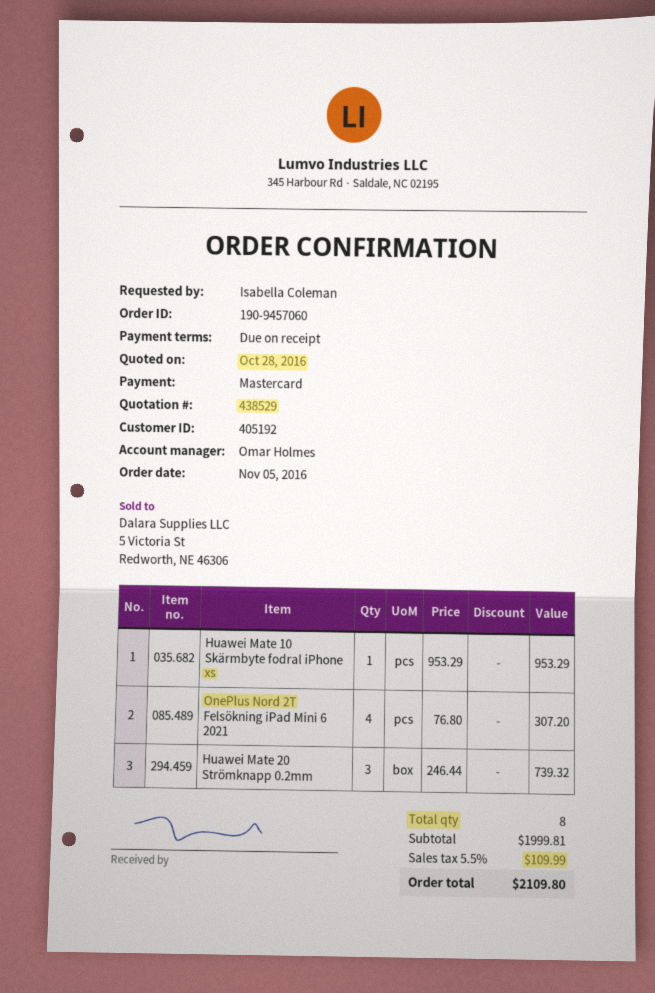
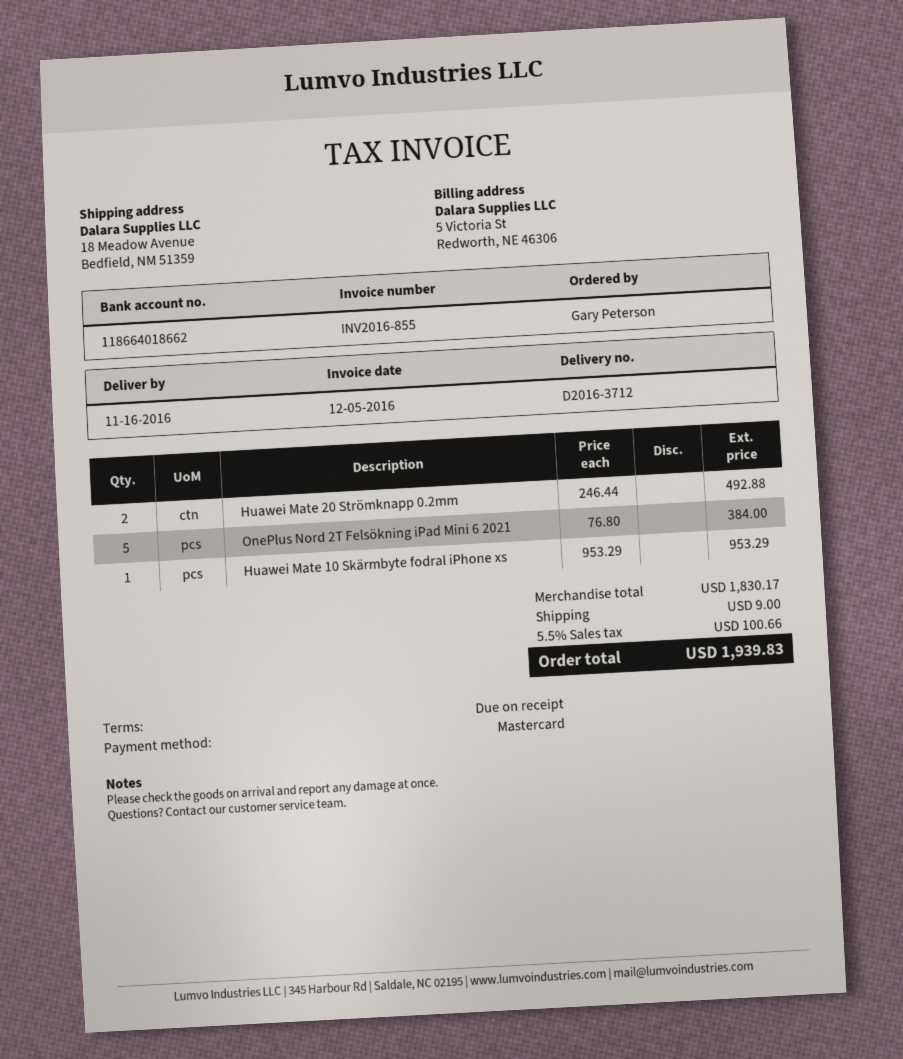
ordered by: Isabella Coleman -> Gary Peterson
OnePlus Nord 2T Felsökning iPad Mini 6 2021: 4 x 76.80 = 307.20 -> 5 x 76.80 = 384.00
Huawei Mate 20 Strömknapp 0.2mm: 3 x 246.44 = 739.32 -> 2 x 246.44 = 492.88
subtotal: 1999.81 -> 1830.17
shipping: none -> 9.00
tax: 5.5% = 109.99 -> 5.5% = 100.66
total: 2109.80 -> 1939.83

